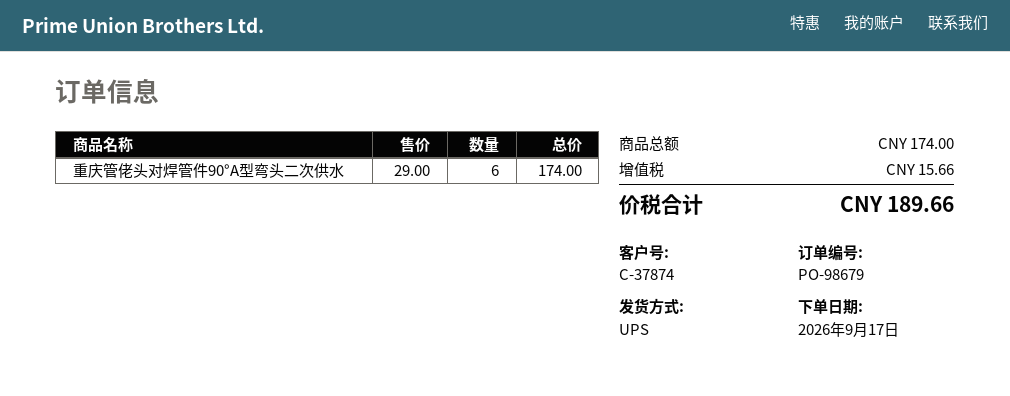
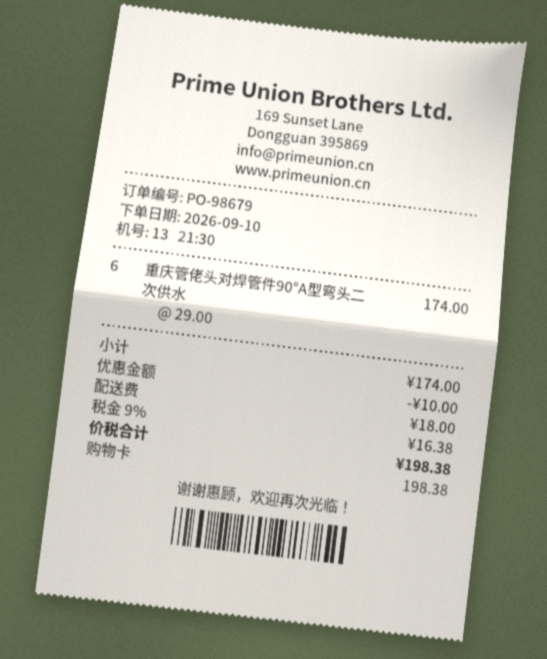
order date: 2026-09-17 -> 2026-09-10
discount: none -> 10.00
shipping: none -> 18.00
tax: 15.66 -> 16.38
total: 189.66 -> 198.38

